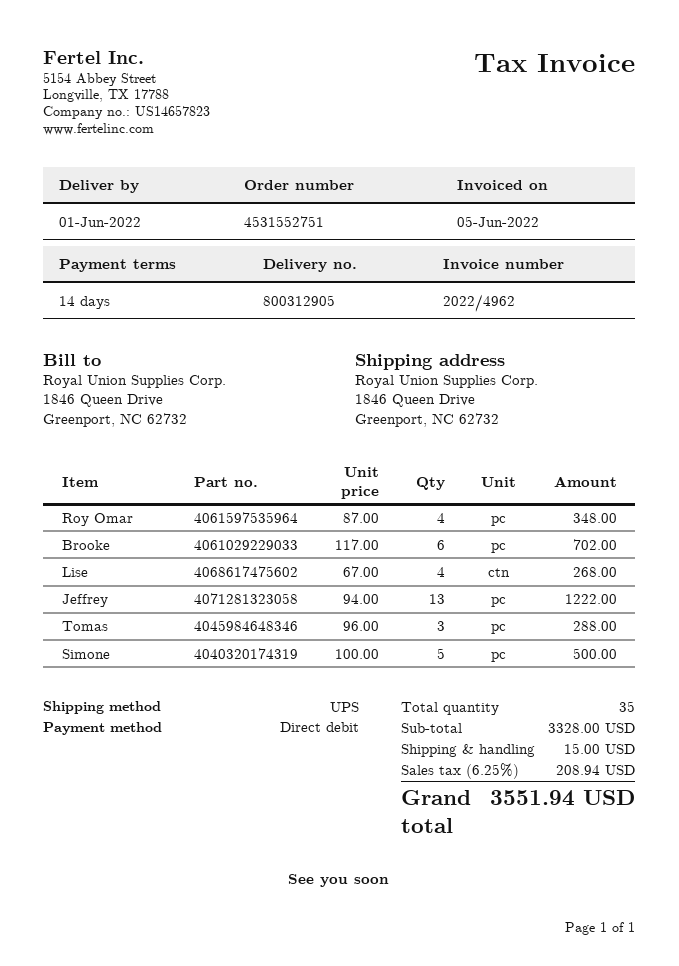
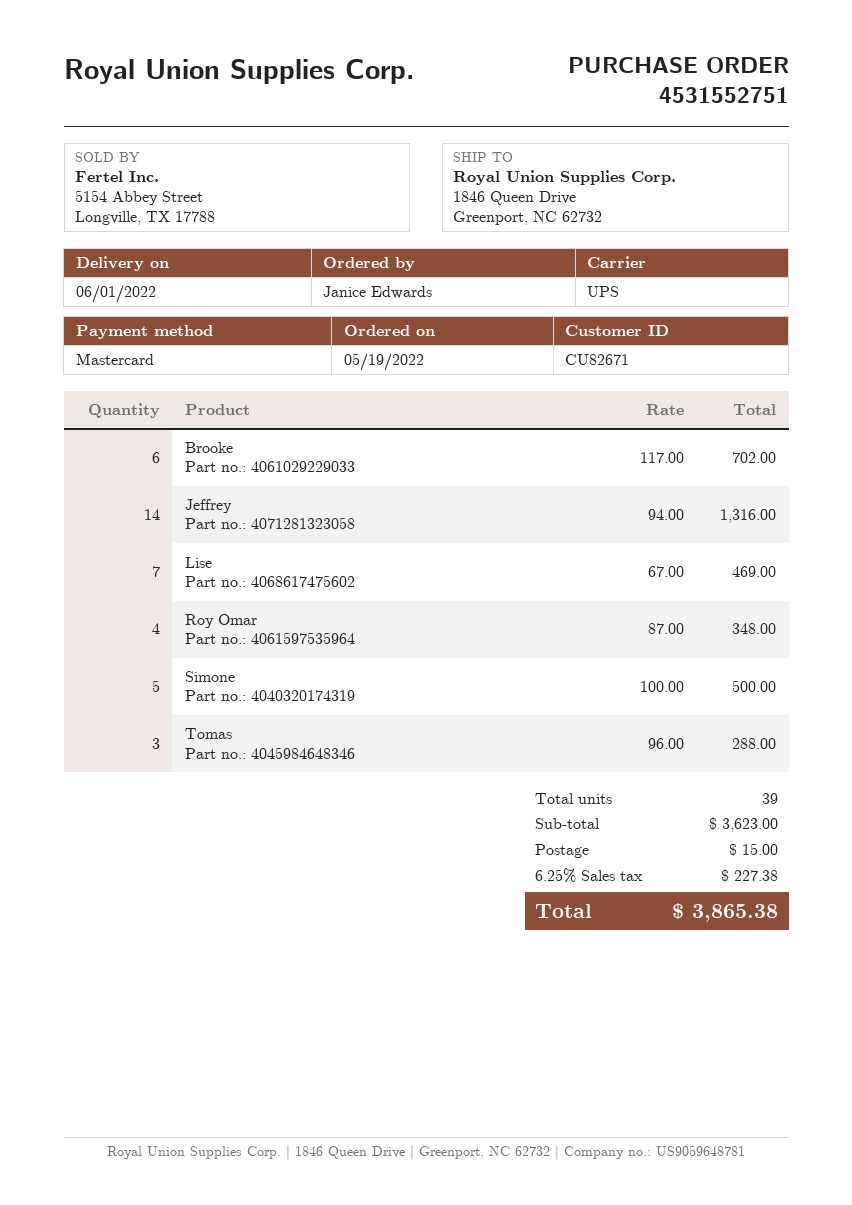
payment method: direct debit -> Mastercard
Lise: 4 x 67.00 = 268.00 -> 7 x 67.00 = 469.00
Jeffrey: 13 x 94.00 = 1222.00 -> 14 x 94.00 = 1316.00
total quantity: 35 -> 39
subtotal: 3328.00 -> 3623.00
tax: 6.25% = 208.94 -> 6.25% = 227.38
total: 3551.94 -> 3865.38

